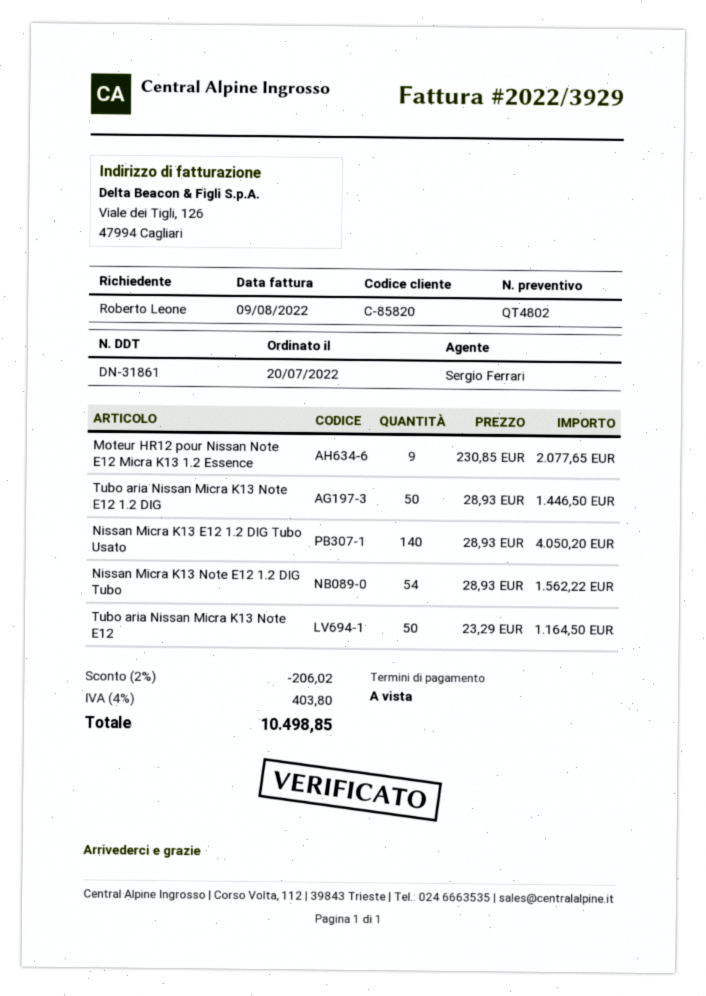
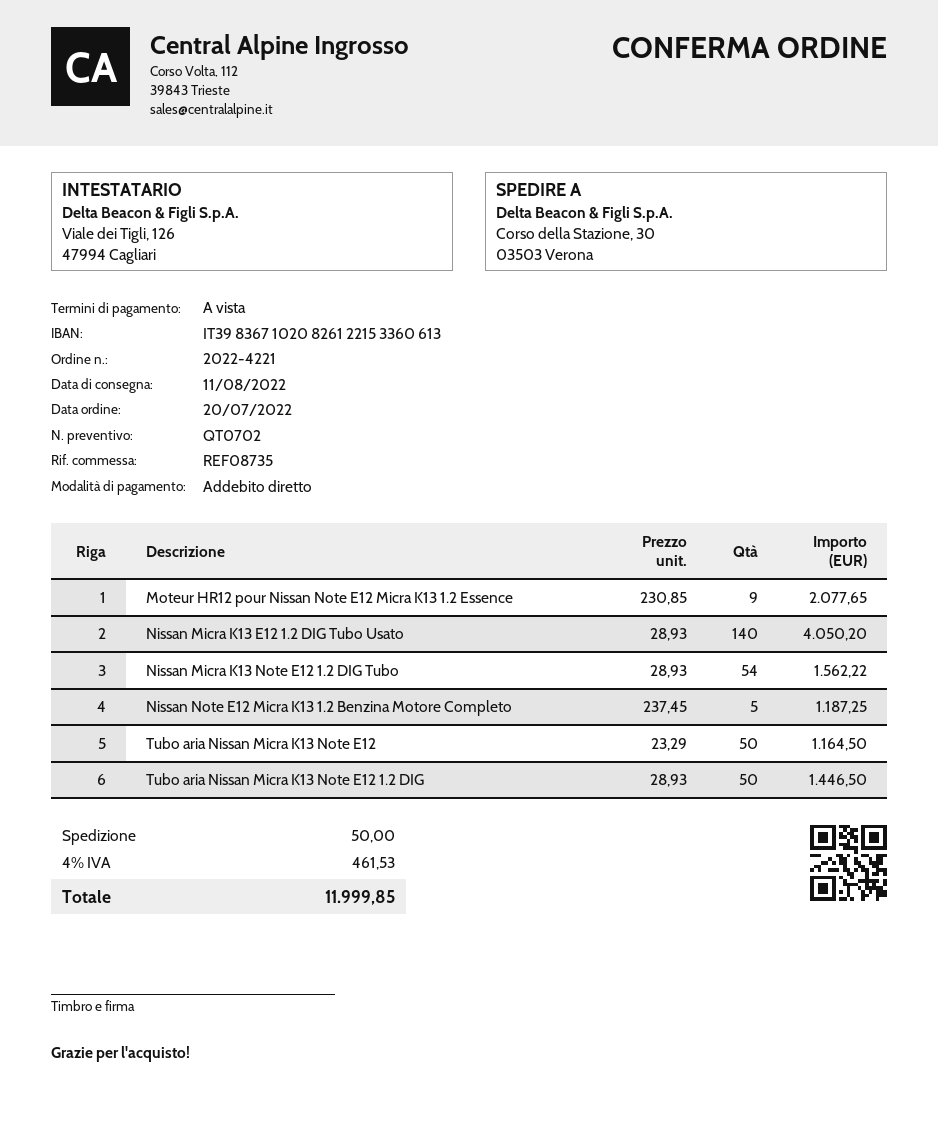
quote number: QT4802 -> QT0702
Nissan Note E12 Micra K13 1.2 Benzina Motore Completo: none -> 5 x 237.45 = 1187.25
discount: 2% = 206.02 -> none
shipping: none -> 50.00
tax: 4% = 403.80 -> 4% = 461.53
total: 10498.85 -> 11999.85

